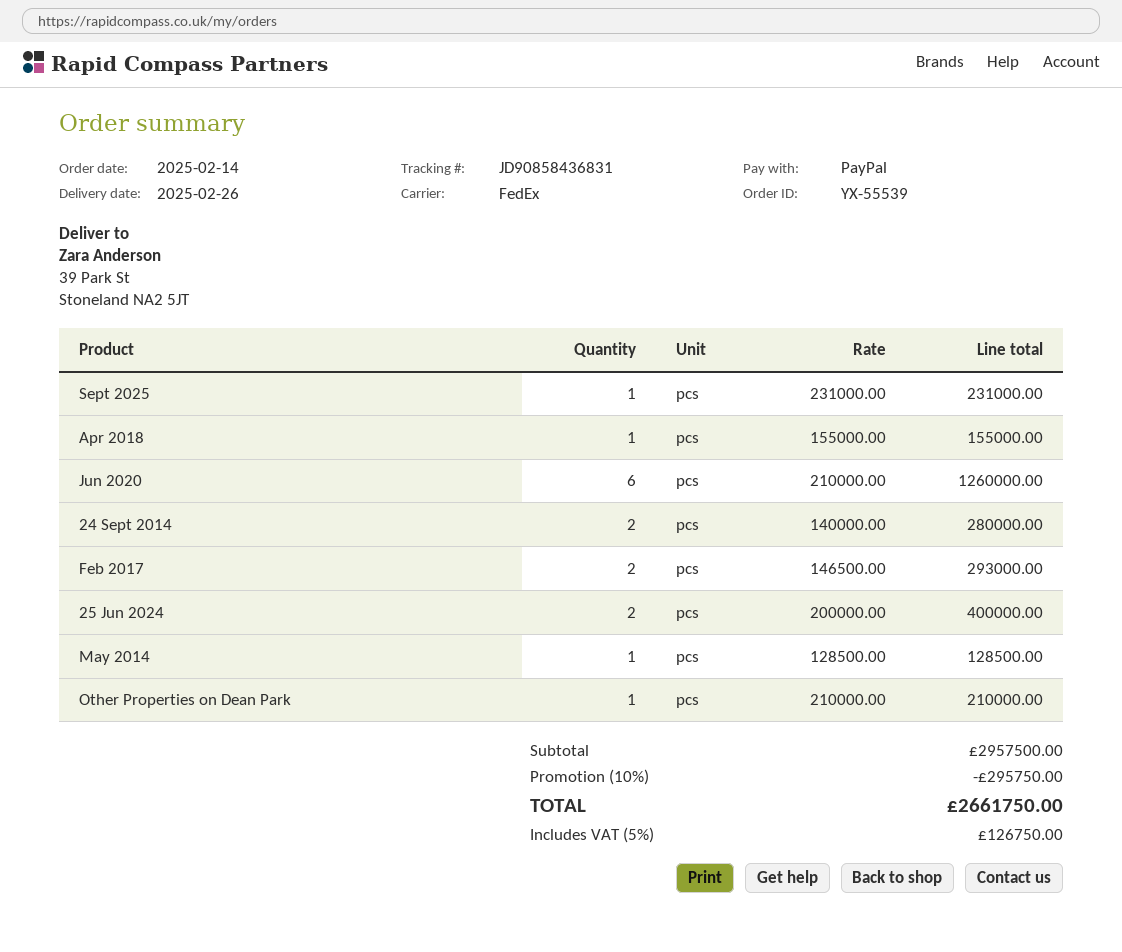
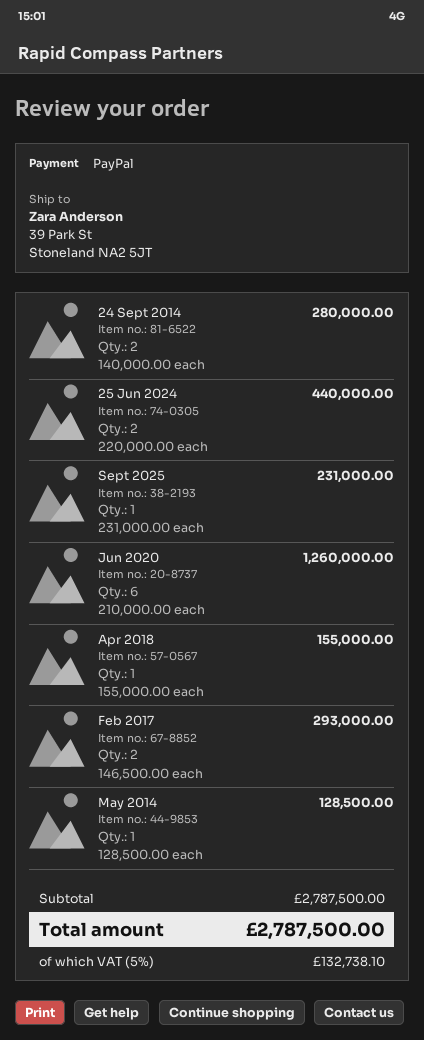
25 Jun 2024: 2 x 200000.00 = 400000.00 -> 2 x 220000.00 = 440000.00
Other Properties on Dean Park: 1 x 210000.00 = 210000.00 -> none
subtotal: 2957500.00 -> 2787500.00
discount: 10% = 295750.00 -> none
tax: 5% = 126750.00 -> 5% = 132738.10
total: 2661750.00 -> 2787500.00

